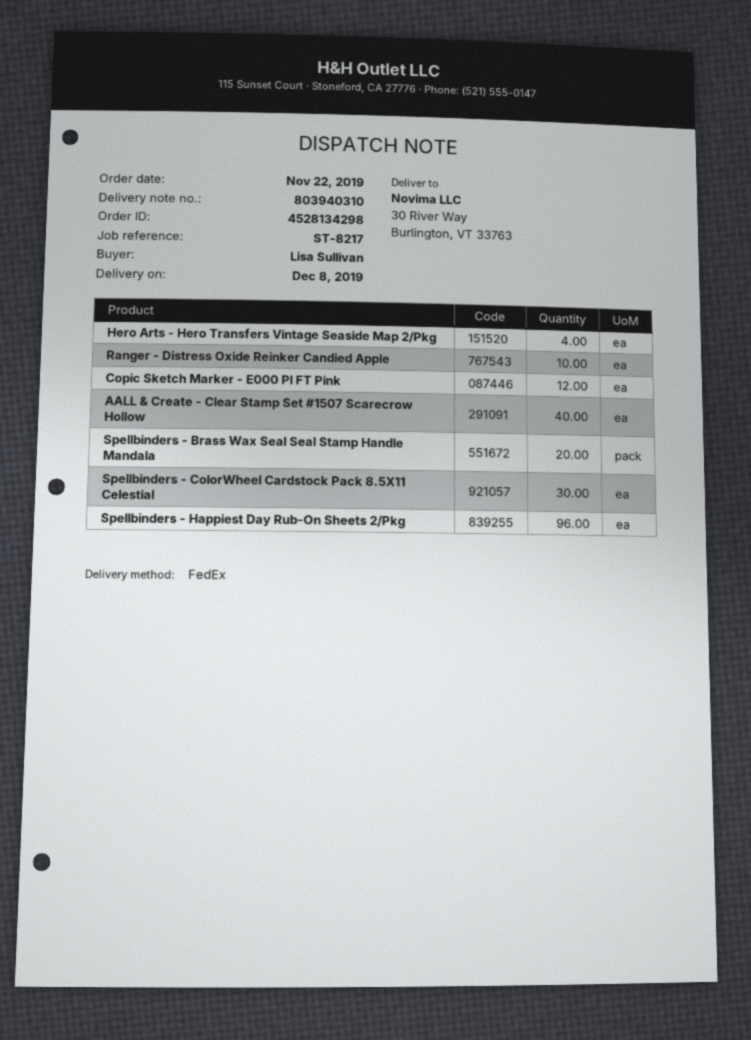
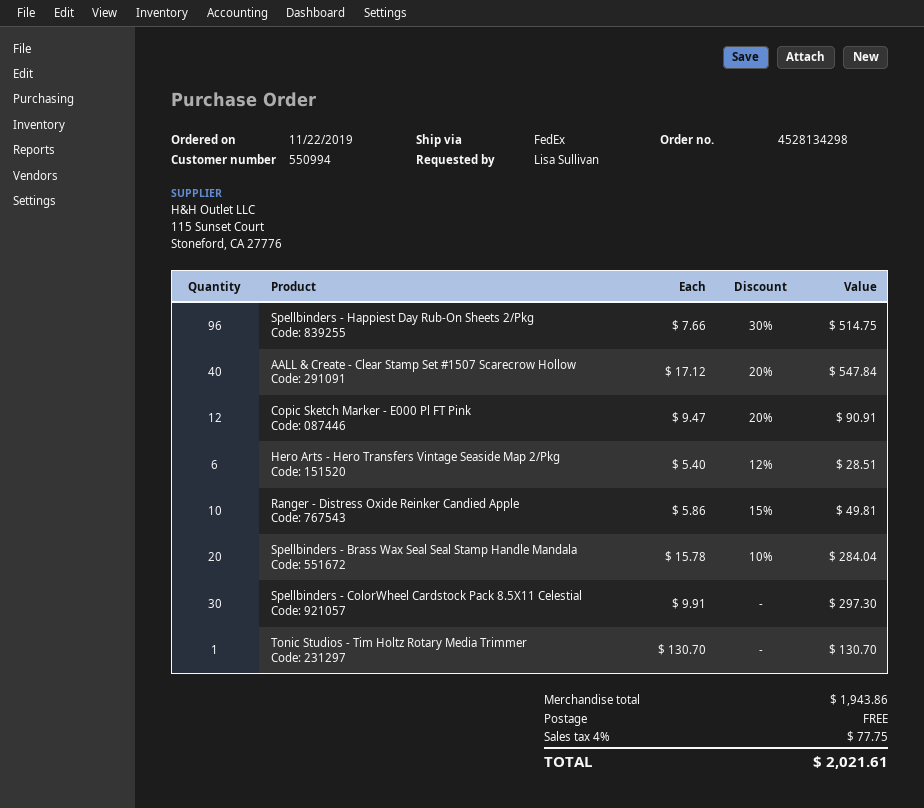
Hero Arts - Hero Transfers Vintage Seaside Map 2/Pkg: 4 -> 6
Tonic Studios - Tim Holtz Rotary Media Trimmer: none -> 1

